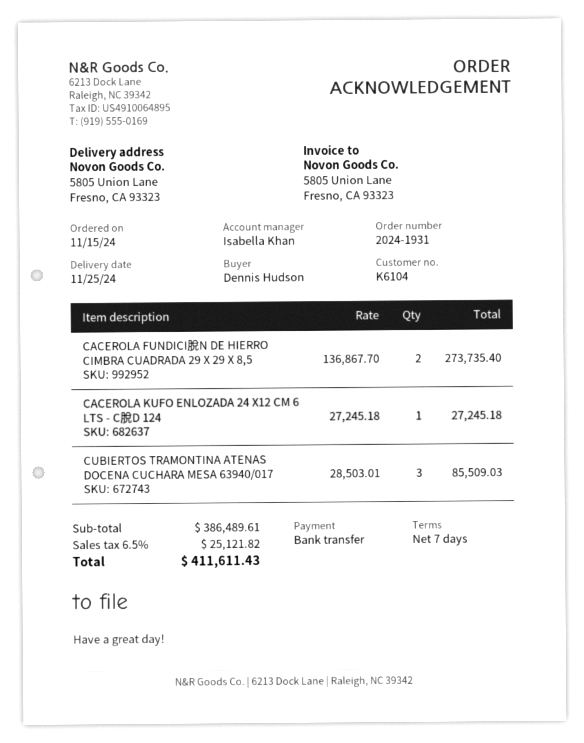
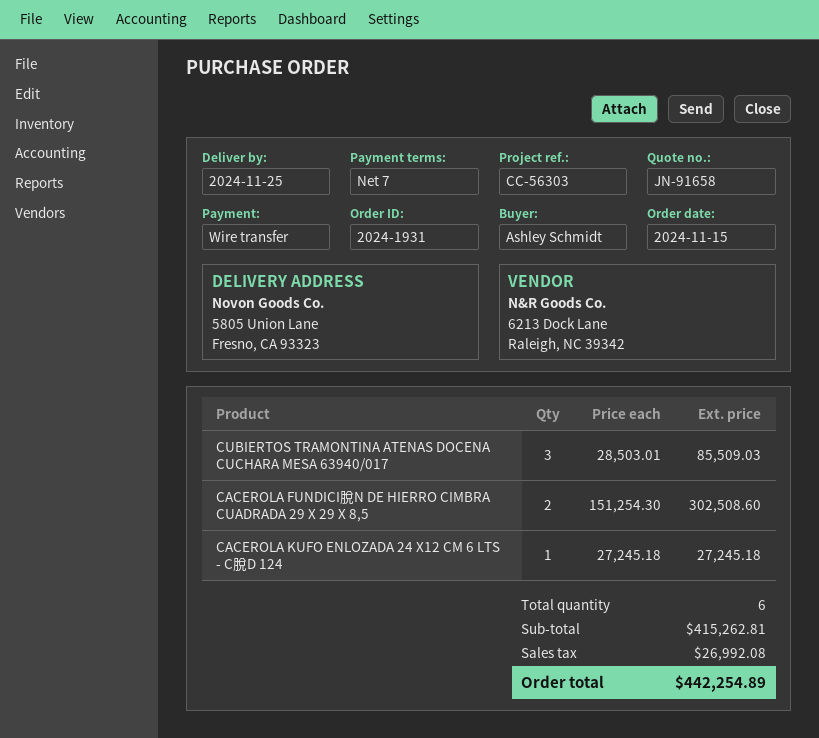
ordered by: Dennis Hudson -> Ashley Schmidt
CACEROLA FUNDICI脫N DE HIERRO CIMBRA CUADRADA 29 X 29 X 8,5: 2 x 136867.70 = 273735.40 -> 2 x 151254.30 = 302508.60
subtotal: 386489.61 -> 415262.81
tax: 25121.82 -> 26992.08
total: 411611.43 -> 442254.89

